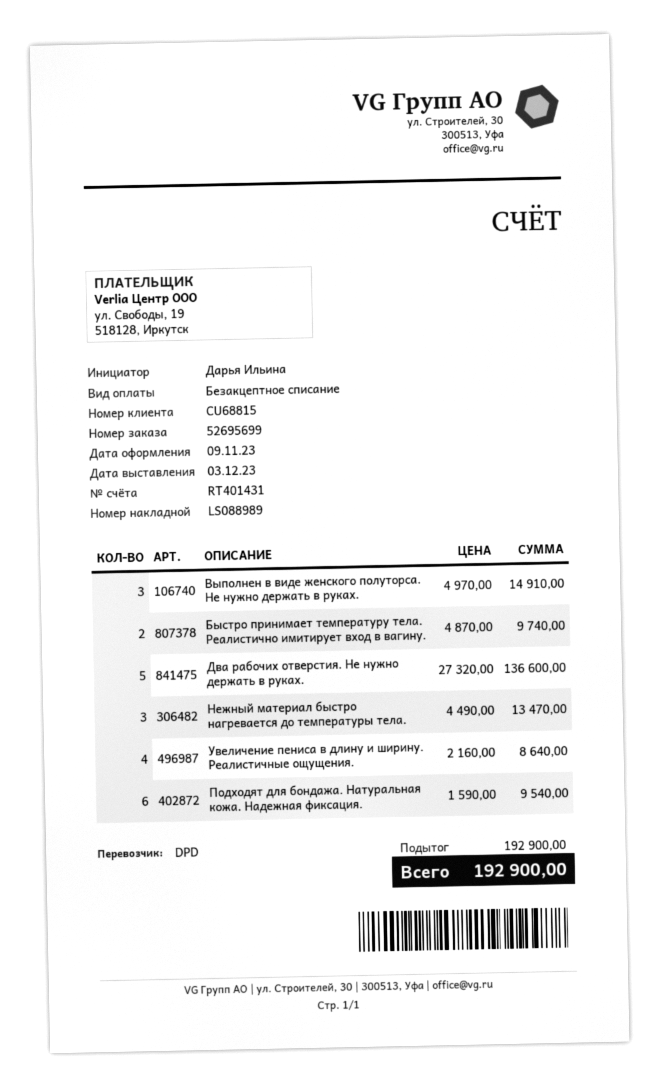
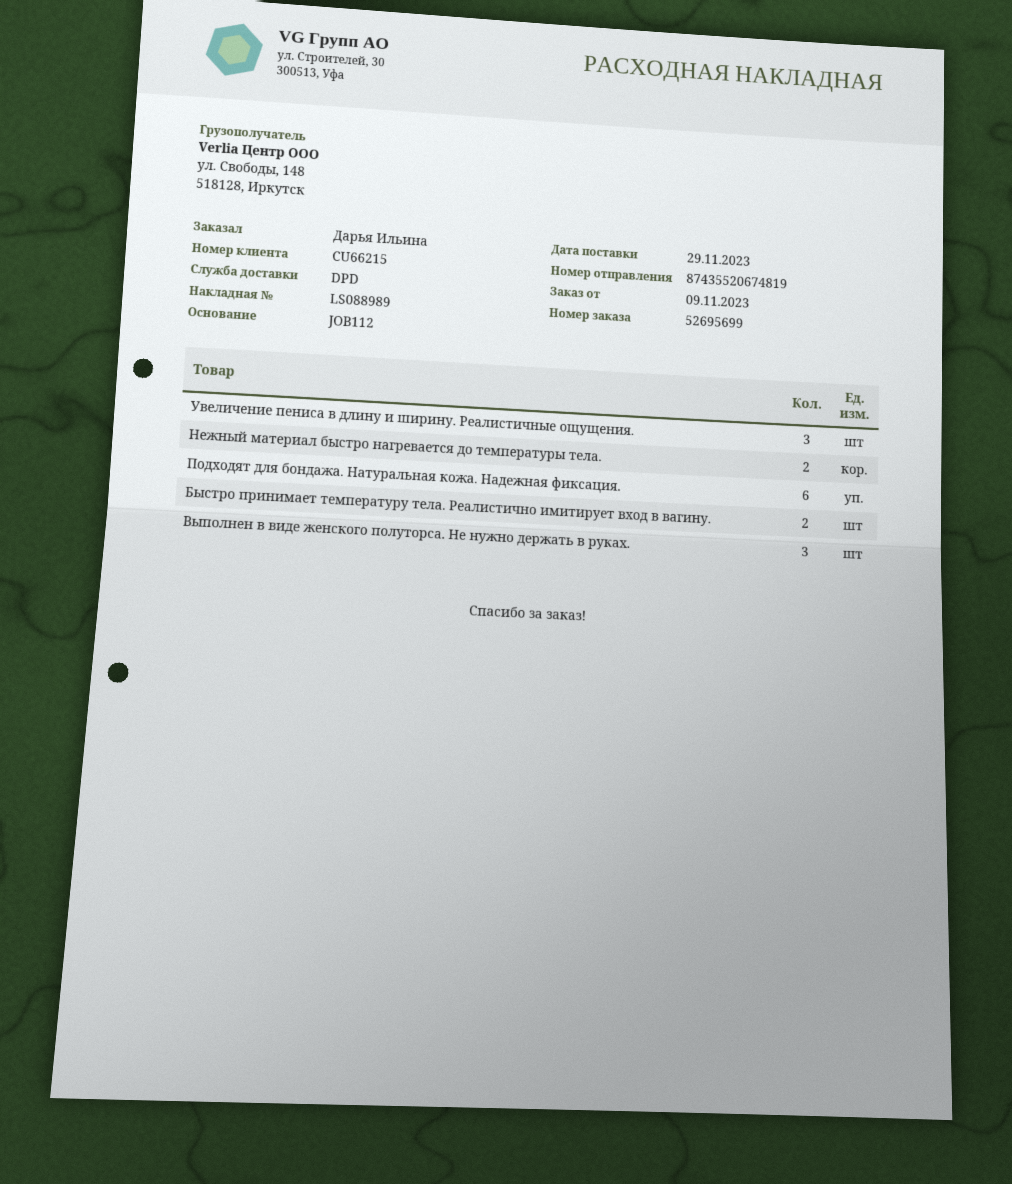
customer number: CU68815 -> CU66215
Два рабочих отверстия. Не нужно держать в руках.: 5 -> none
Нежный материал быстро нагревается до температуры тела.: 3 -> 2
Увеличение пениса в длину и ширину. Реалистичные ощущения.: 4 -> 3

